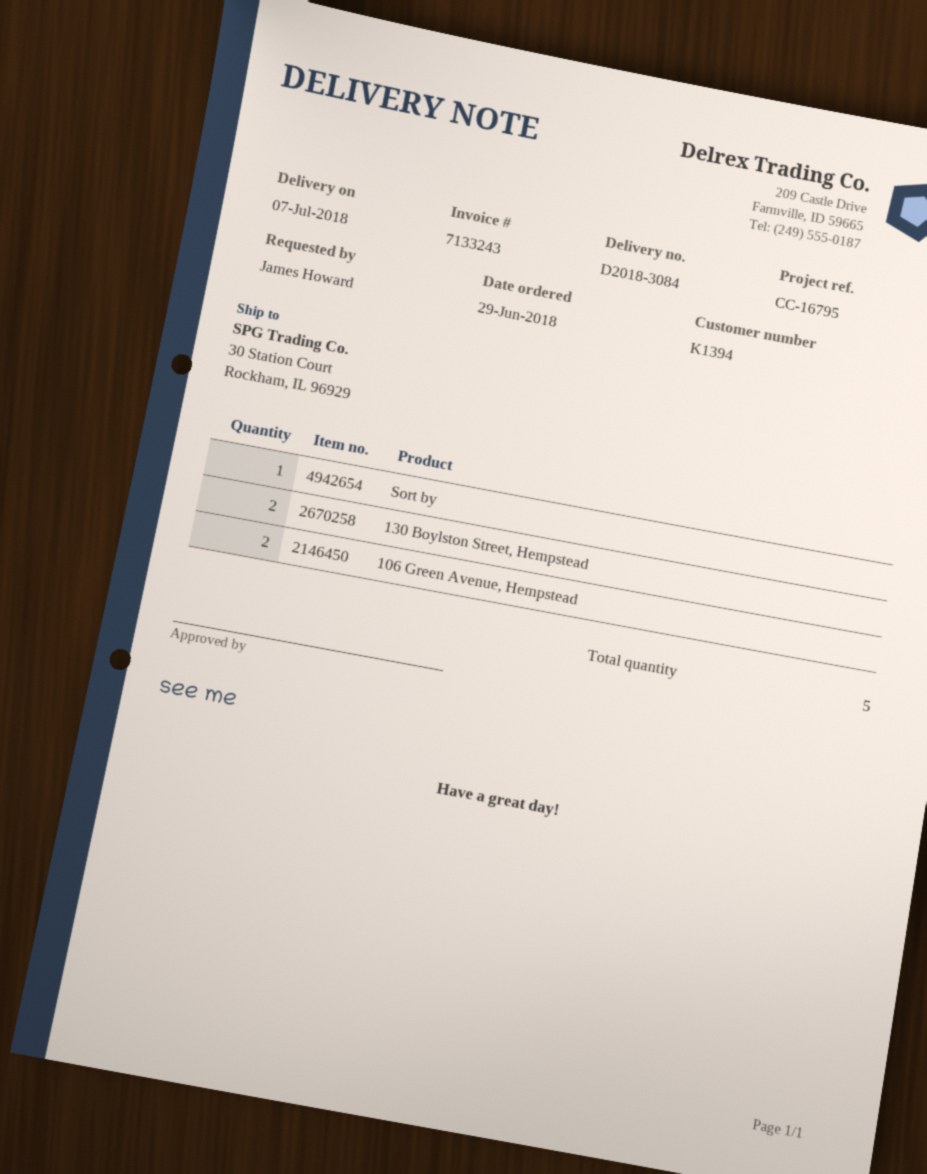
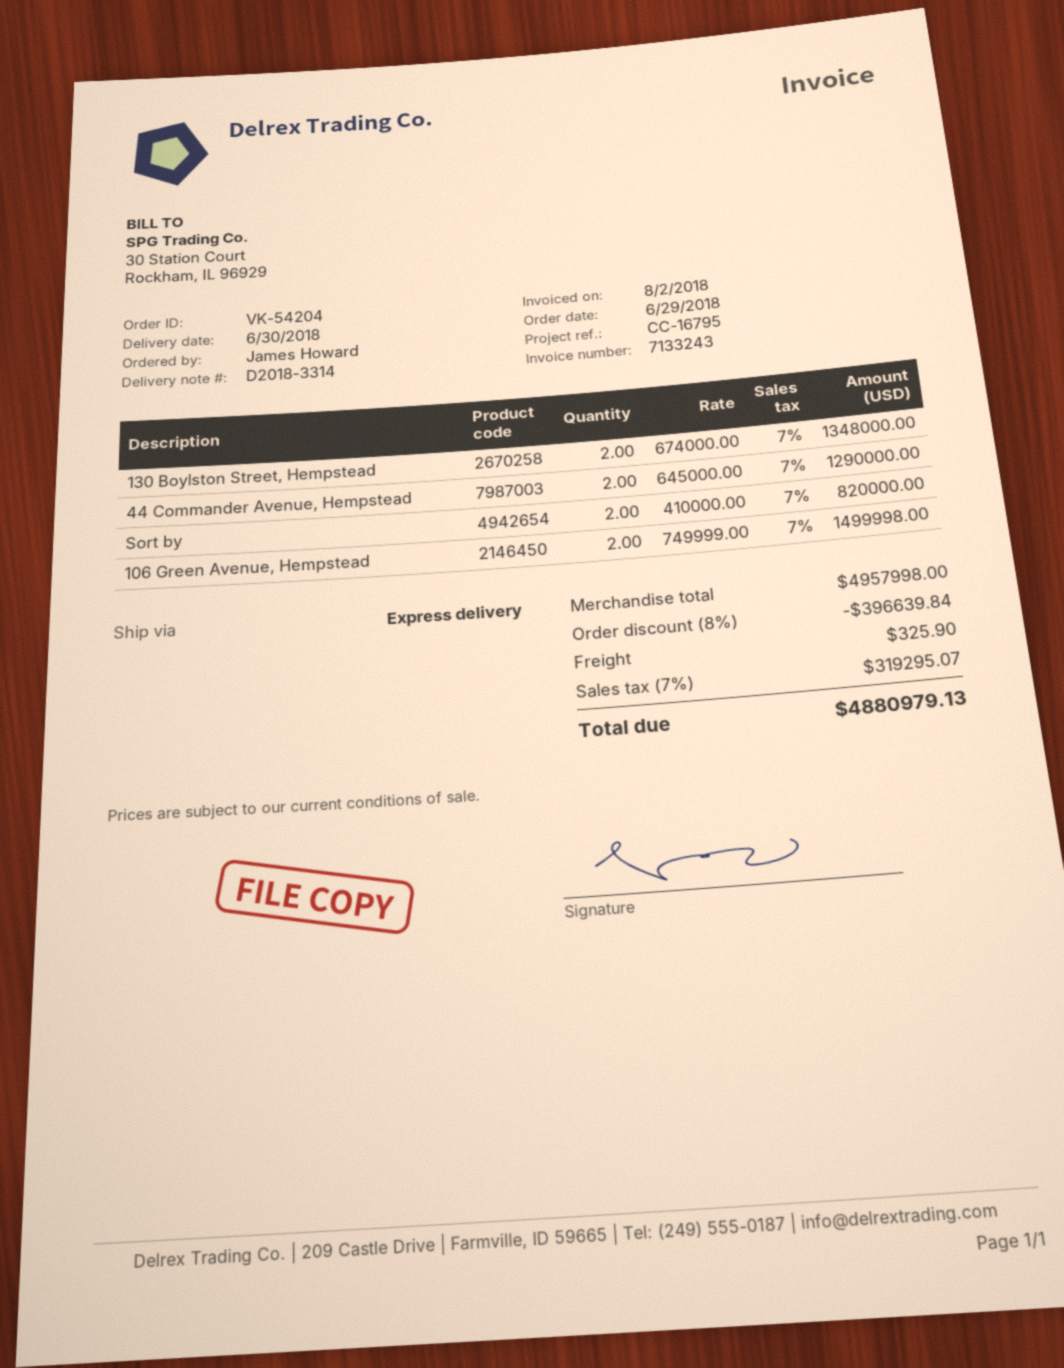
delivery note number: D2018-3084 -> D2018-3314
delivery date: 2018-07-07 -> 2018-06-30
Sort by: 1 -> 2
44 Commander Avenue, Hempstead: none -> 2

